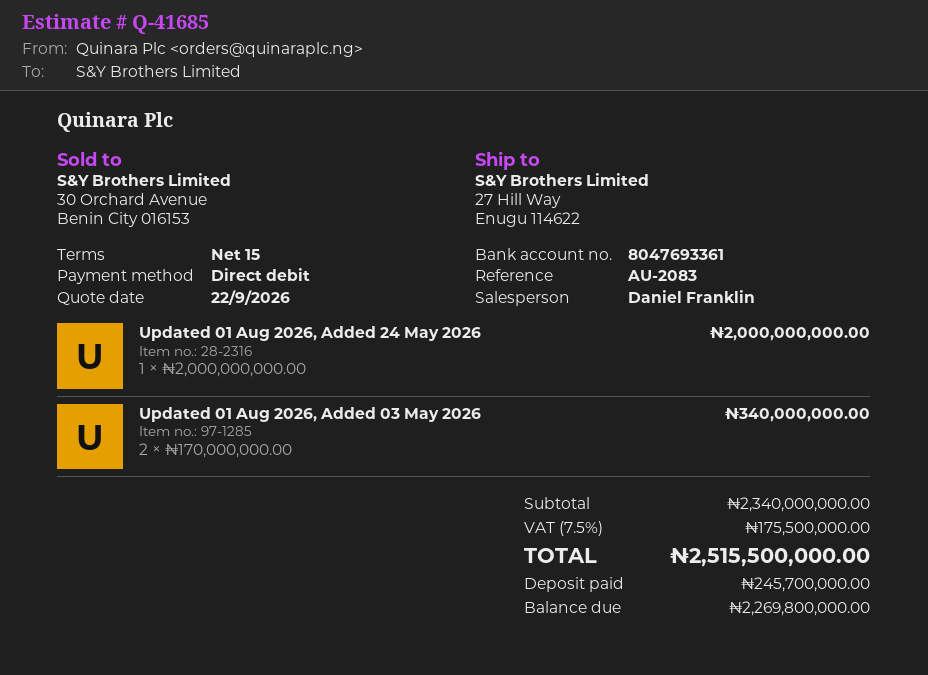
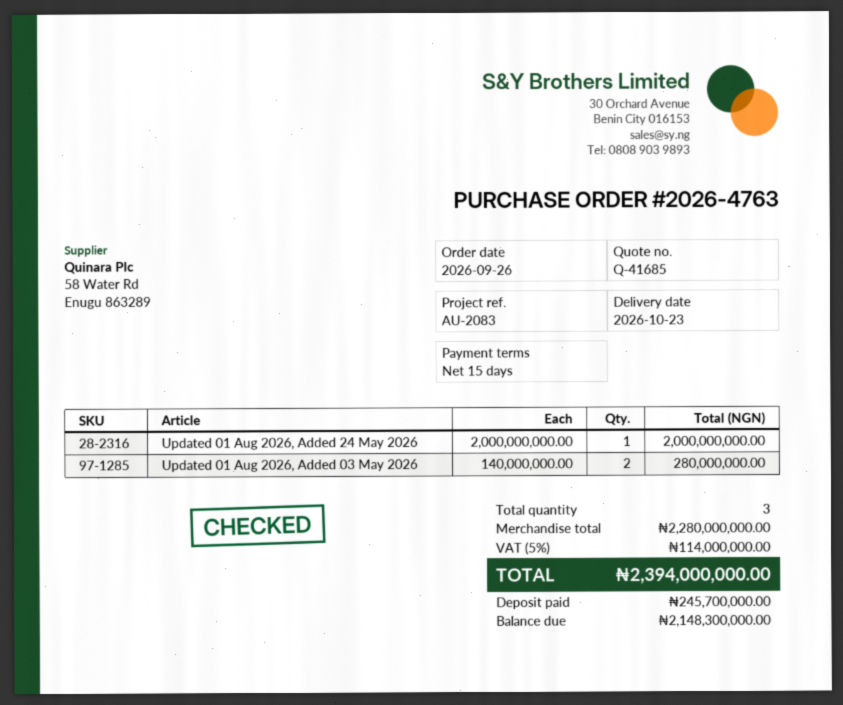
Updated 01 Aug 2026, Added 03 May 2026: 2 x 170000000.00 = 340000000.00 -> 2 x 140000000.00 = 280000000.00
subtotal: 2340000000.00 -> 2280000000.00
tax: 7.5% = 175500000.00 -> 5% = 114000000.00
total: 2515500000.00 -> 2394000000.00
balance: 2269800000.00 -> 2148300000.00

